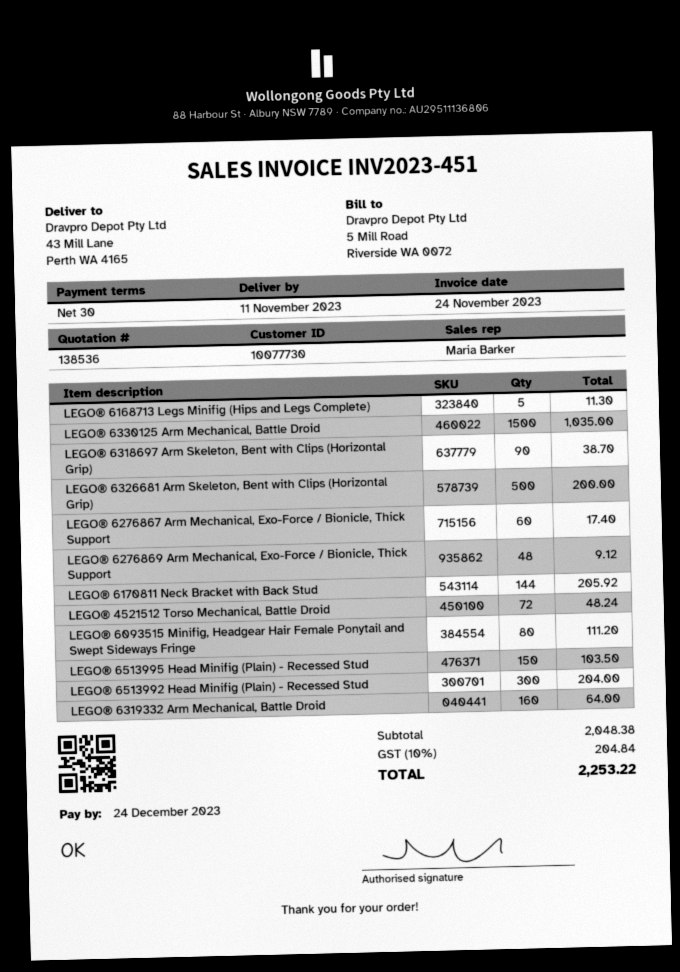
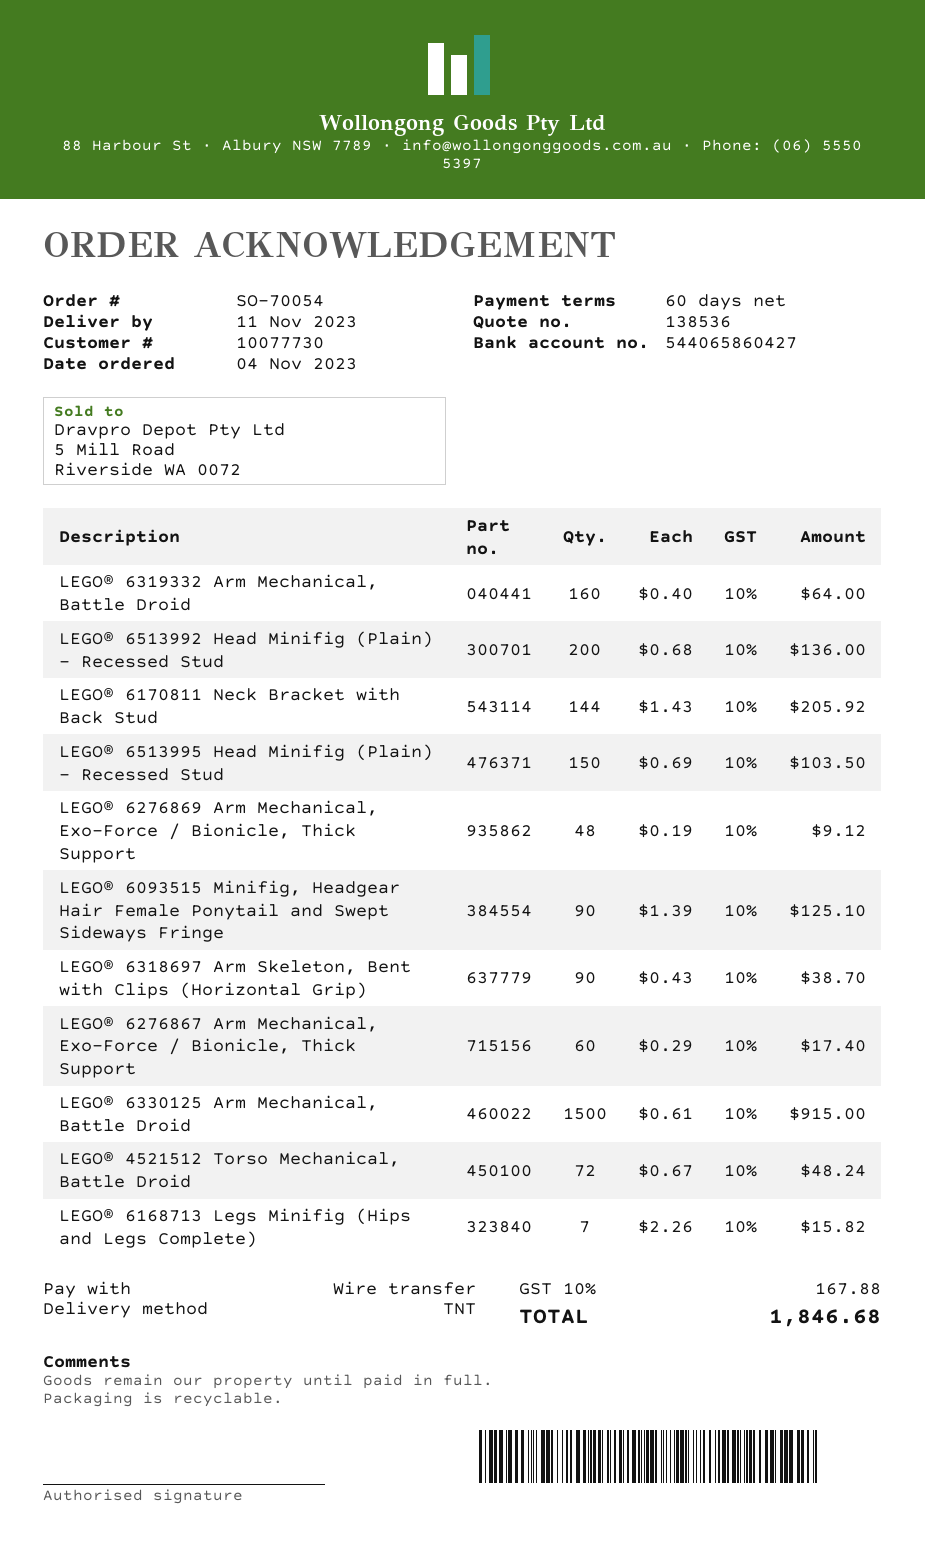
payment terms: 30 days -> 60 days
LEGO® 6168713 Legs Minifig (Hips and Legs Complete): 5 for 11.30 -> 7 for 15.82
LEGO® 6330125 Arm Mechanical, Battle Droid: 1500 for 1035.00 -> 1500 for 915.00
LEGO® 6326681 Arm Skeleton, Bent with Clips (Horizontal Grip): 500 for 200.00 -> none
LEGO® 6093515 Minifig, Headgear Hair Female Ponytail and Swept Sideways Fringe: 80 for 111.20 -> 90 for 125.10
LEGO® 6513992 Head Minifig (Plain) - Recessed Stud: 300 for 204.00 -> 200 for 136.00
tax: 10% = 204.84 -> 10% = 167.88
total: 2253.22 -> 1846.68

